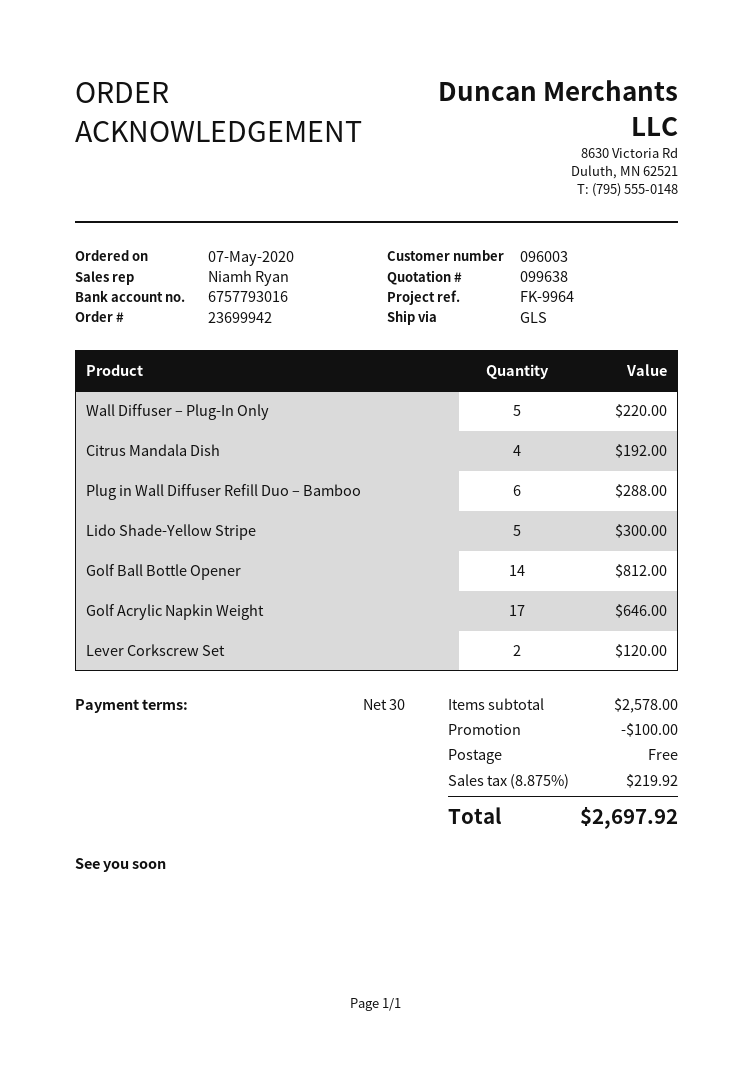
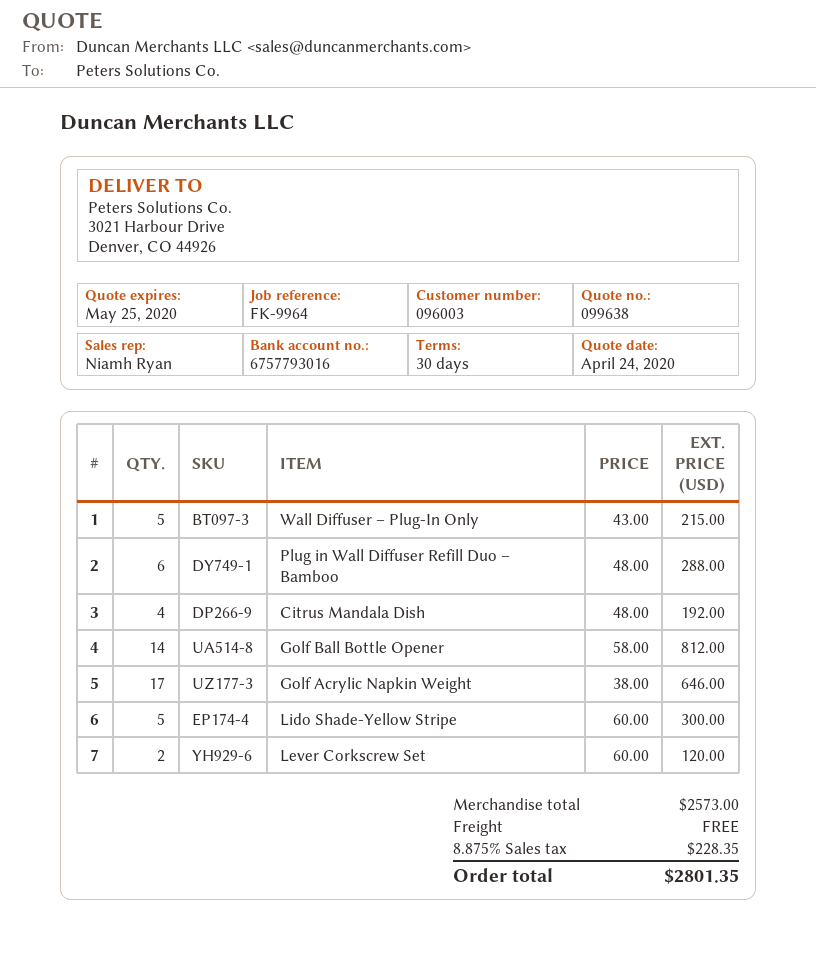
Wall Diffuser – Plug-In Only: 5 for 220.00 -> 5 for 215.00
subtotal: 2578.00 -> 2573.00
discount: 100.00 -> none
tax: 8.875% = 219.92 -> 8.875% = 228.35
total: 2697.92 -> 2801.35

